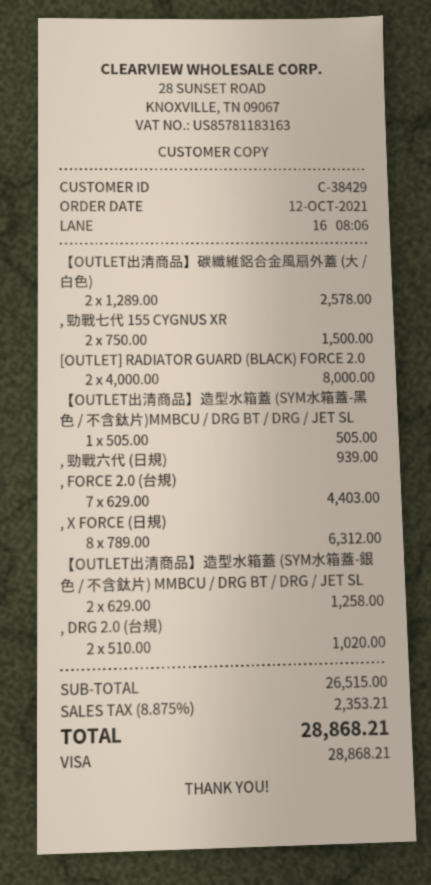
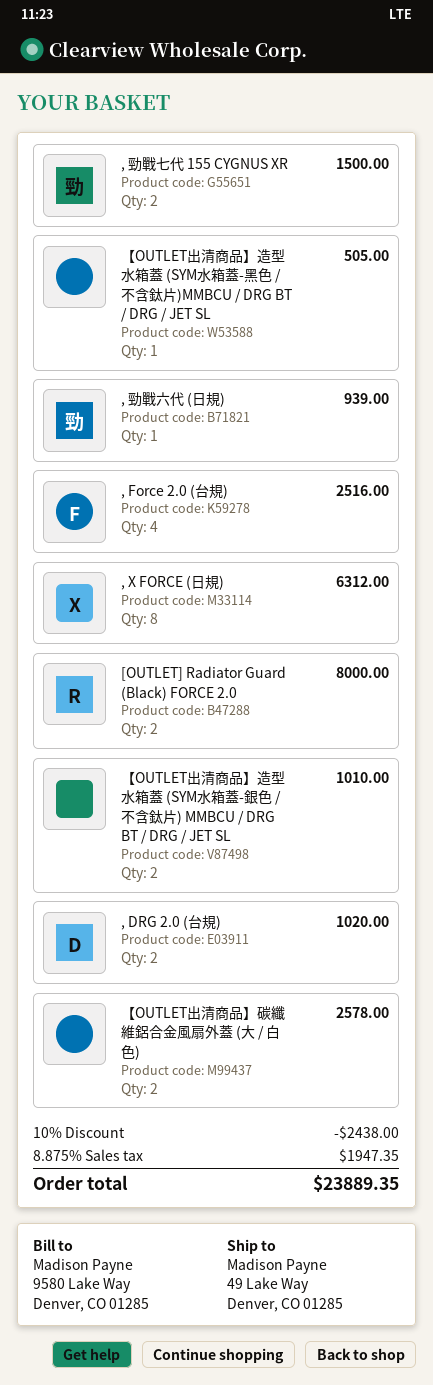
, FORCE 2.0 (台規): 7 for 4403.00 -> 4 for 2516.00
【OUTLET出清商品】造型水箱蓋 (SYM水箱蓋-銀色 / 不含鈦片) MMBCU / DRG BT / DRG / JET SL: 2 for 1258.00 -> 2 for 1010.00
discount: none -> 10% = 2438.00
tax: 8.875% = 2353.21 -> 8.875% = 1947.35
total: 28868.21 -> 23889.35

